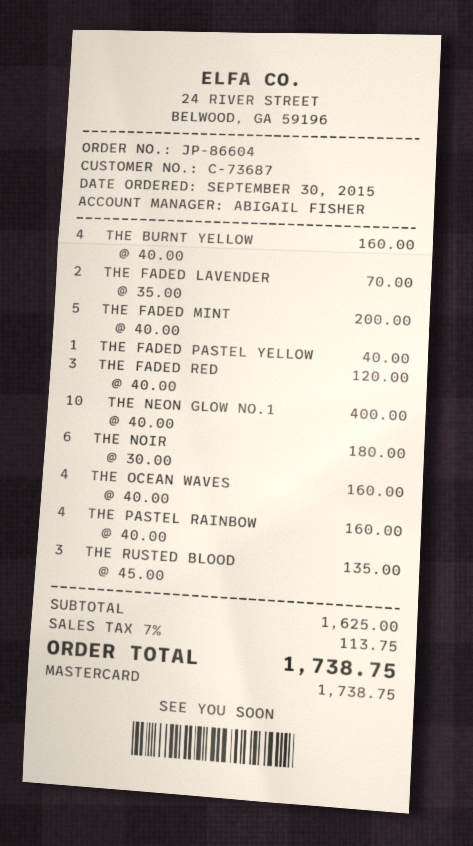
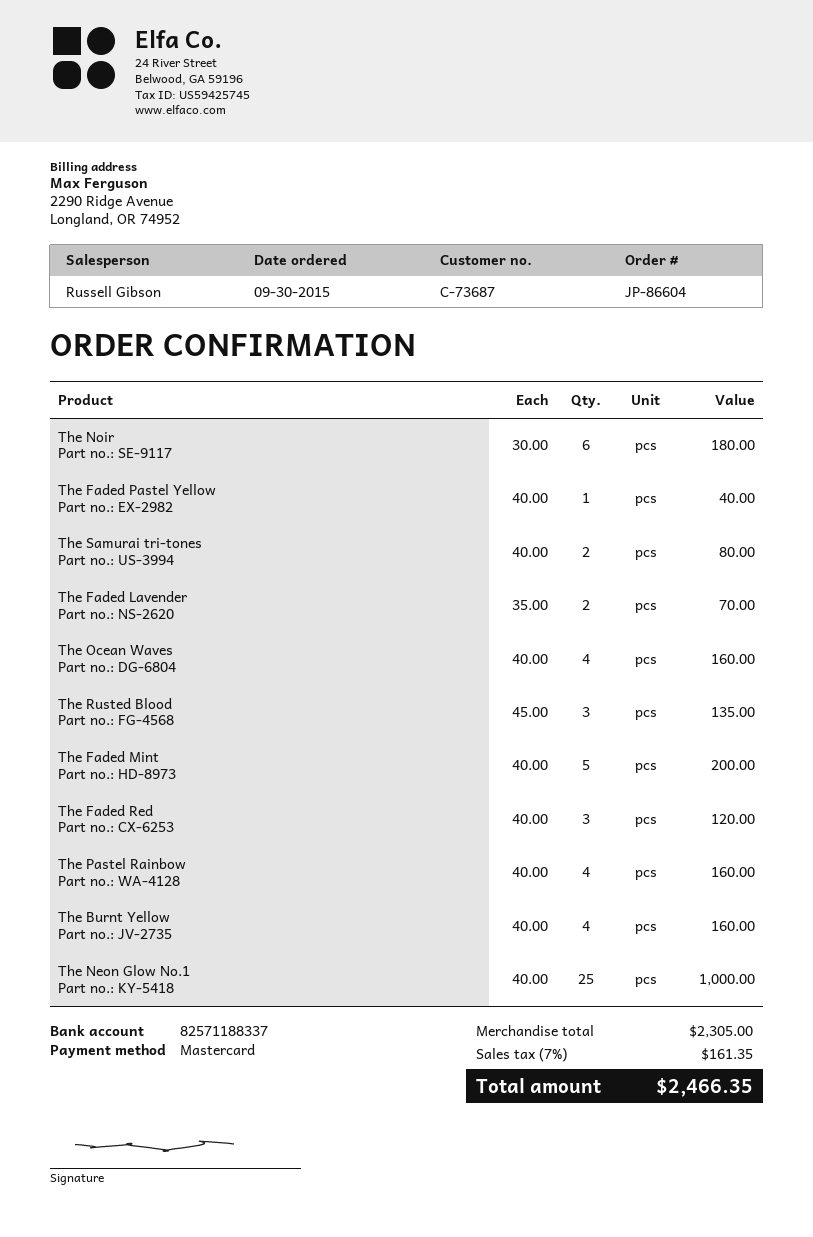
sales rep: ABIGAIL FISHER -> Russell Gibson
THE NEON GLOW NO.1: 10 x 40.00 = 400.00 -> 25 x 40.00 = 1000.00
The Samurai tri-tones: none -> 2 x 40.00 = 80.00
subtotal: 1625.00 -> 2305.00
tax: 7% = 113.75 -> 7% = 161.35
total: 1738.75 -> 2466.35

